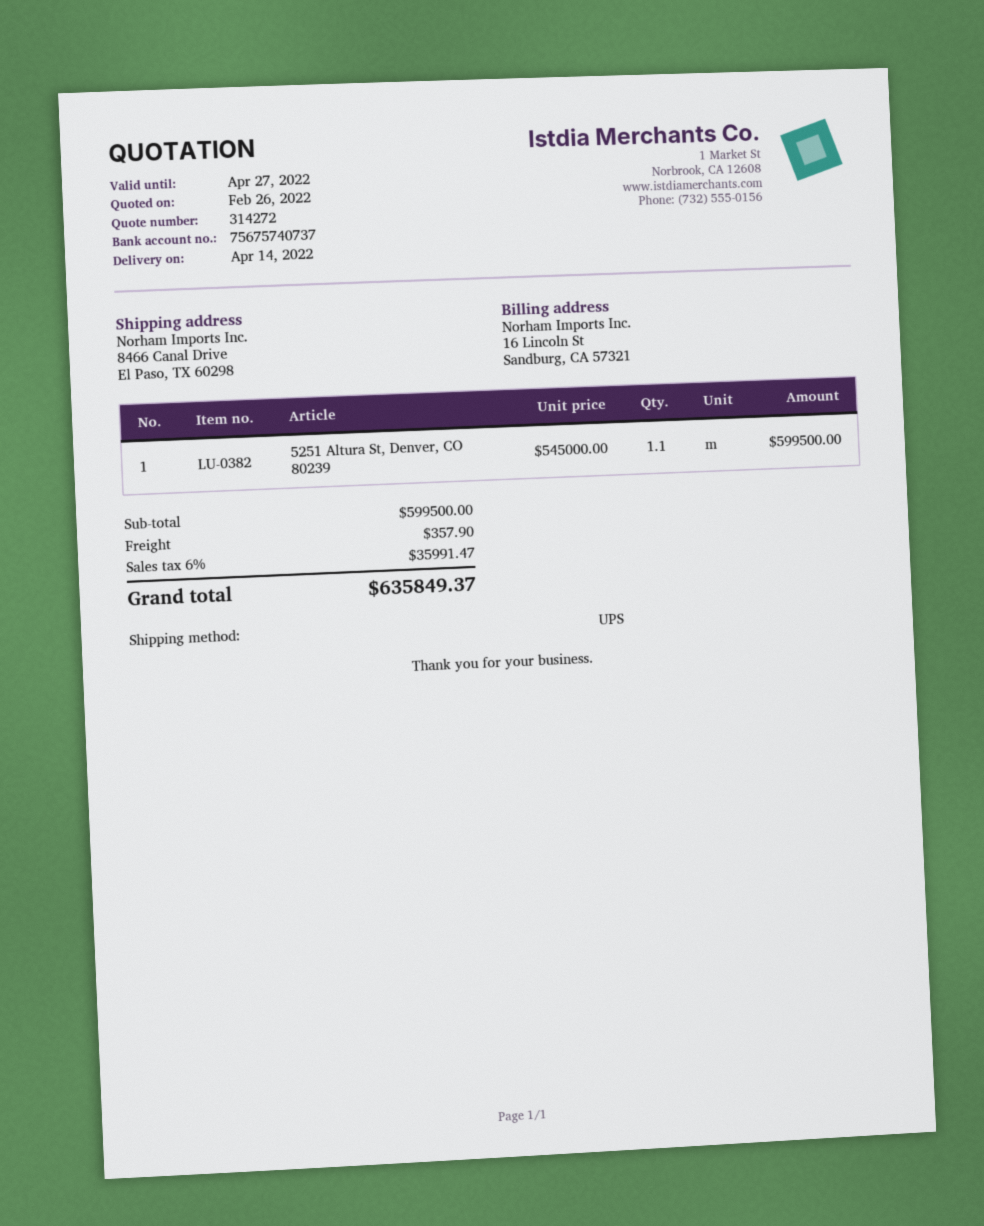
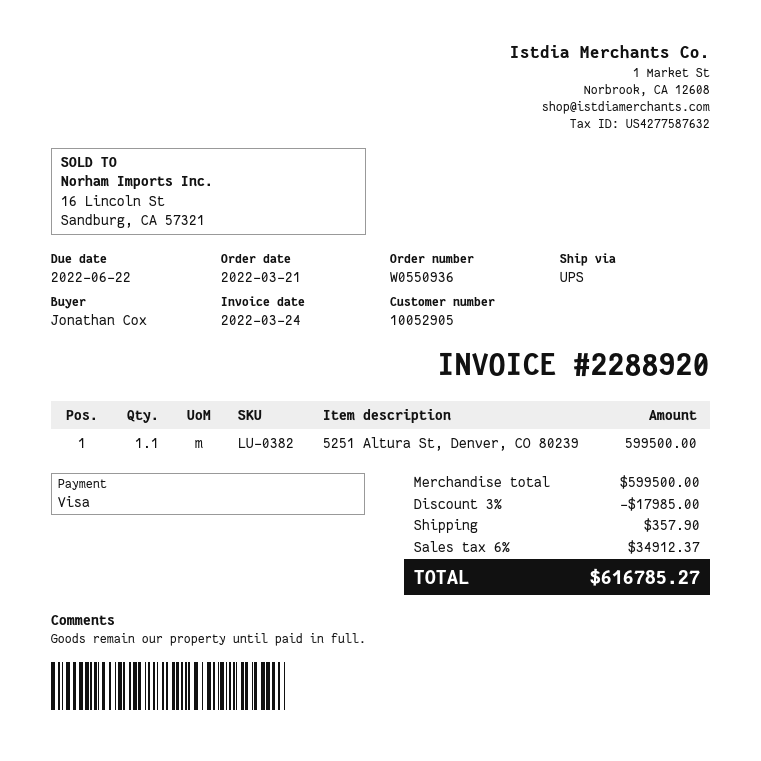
discount: none -> 3% = 17985.00
tax: 6% = 35991.47 -> 6% = 34912.37
total: 635849.37 -> 616785.27

